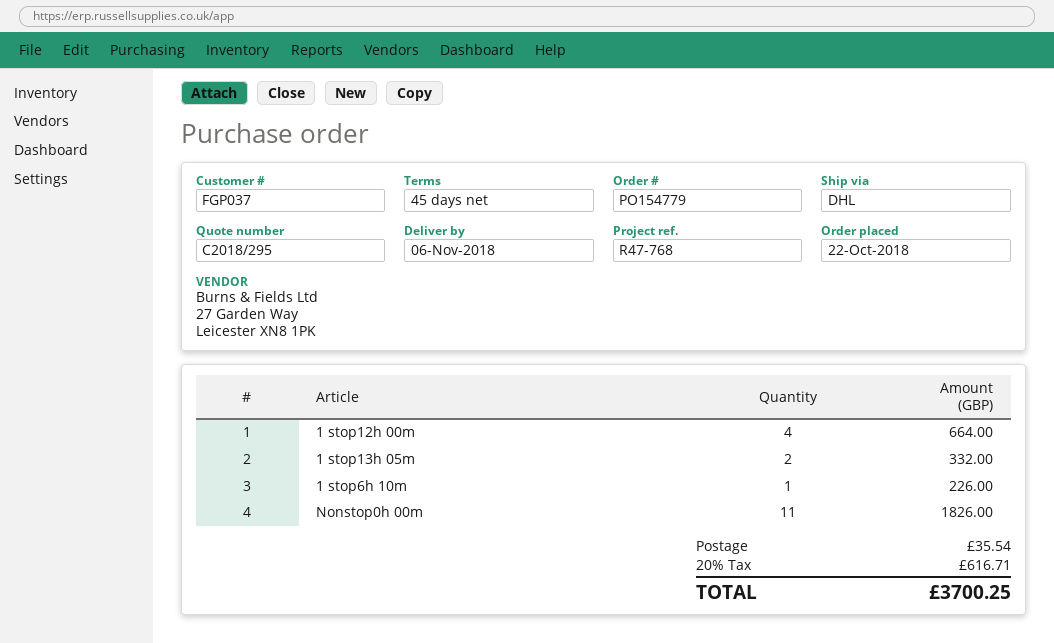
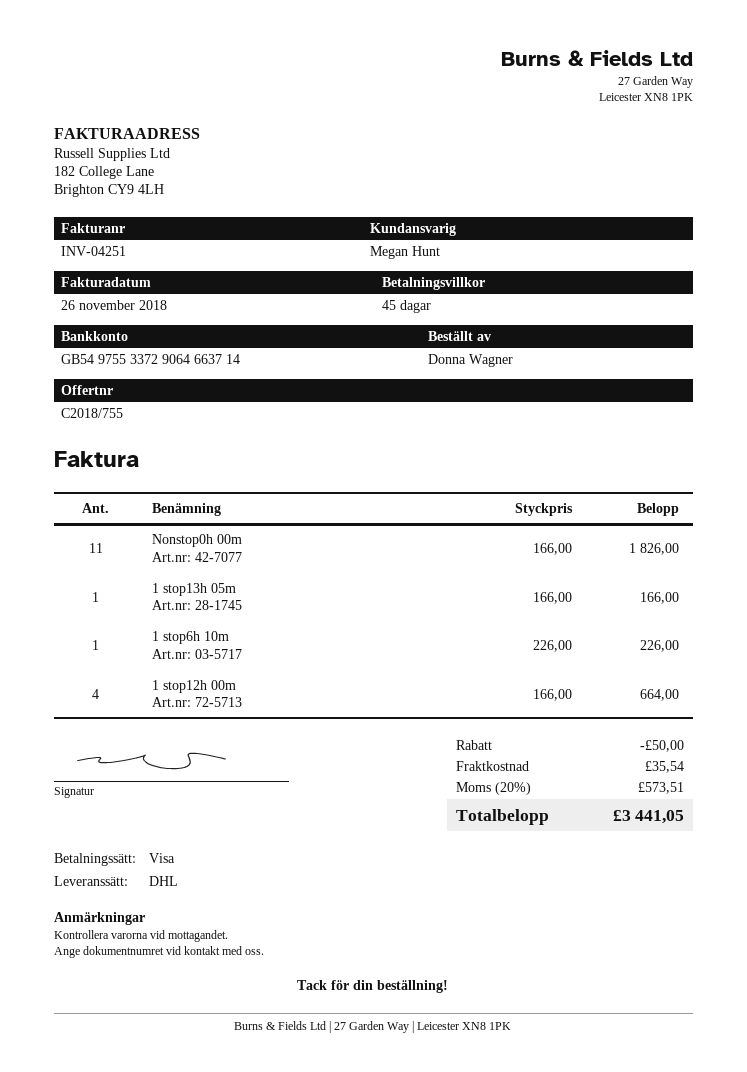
quote number: C2018/295 -> C2018/755
1 stop13h 05m: 2 for 332.00 -> 1 for 166.00
discount: none -> 50.00
tax: 20% = 616.71 -> 20% = 573.51
total: 3700.25 -> 3441.05

